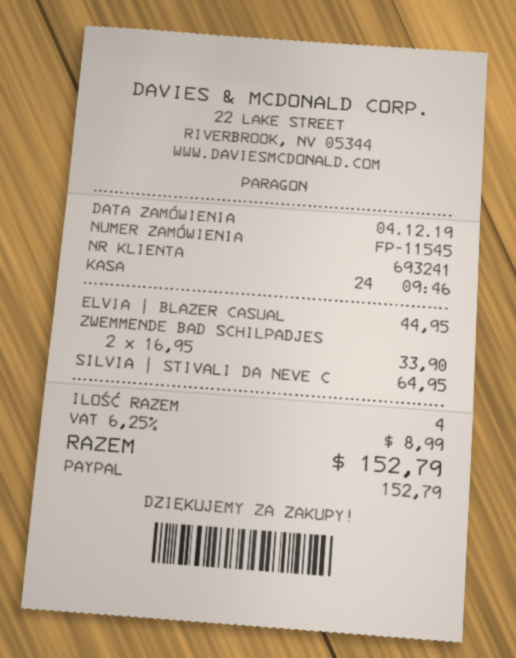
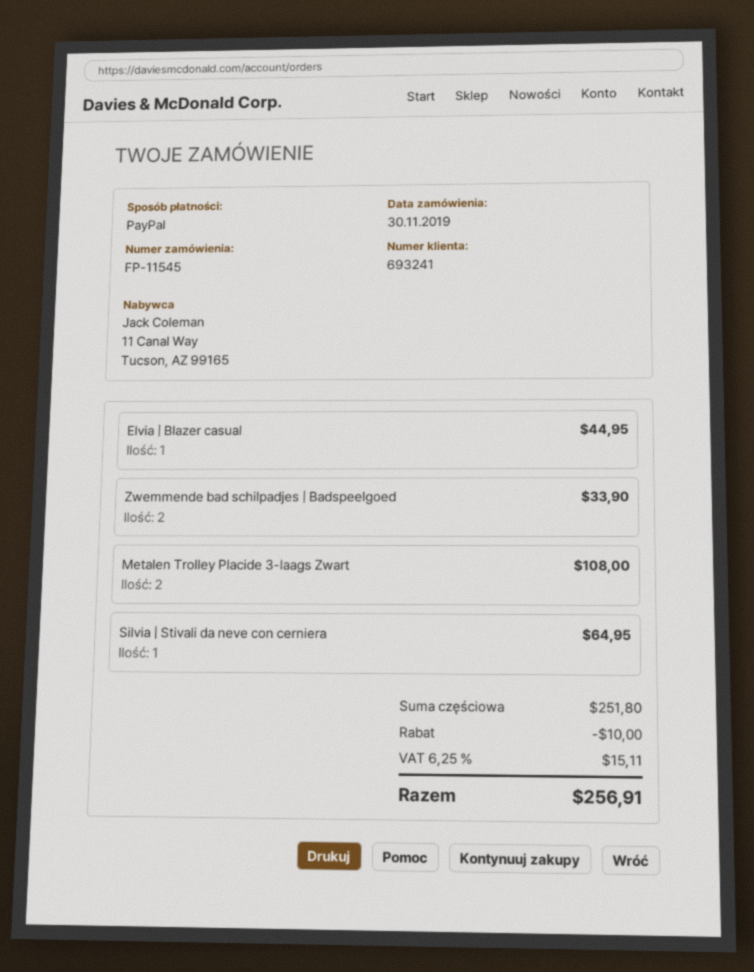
order date: 2019-12-04 -> 2019-11-30
Metalen Trolley Placide 3-laags Zwart: none -> 2 for 108.00
discount: none -> 10.00
tax: 6.25% = 8.99 -> 6.25% = 15.11
total: 152.79 -> 256.91

